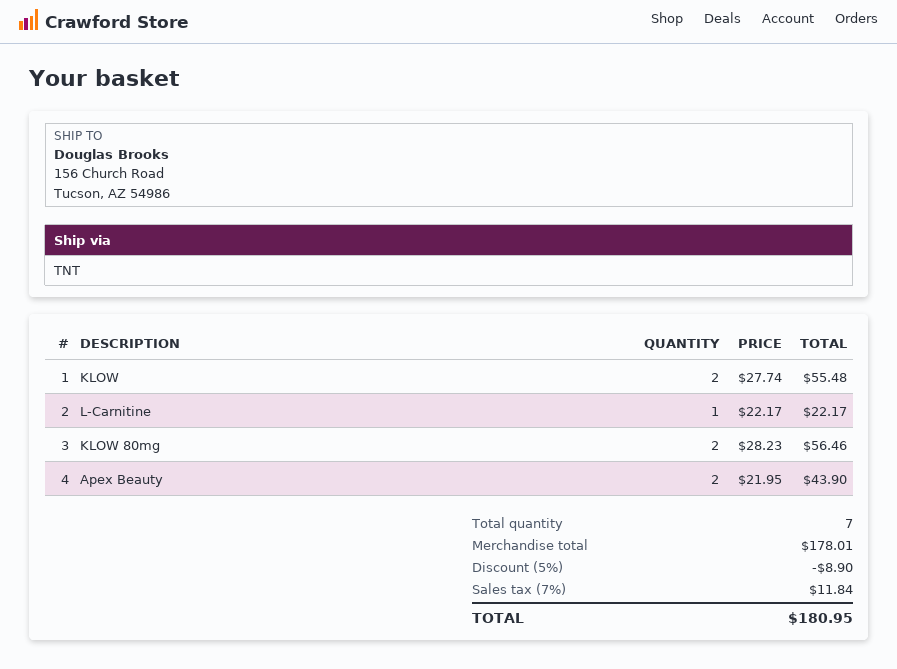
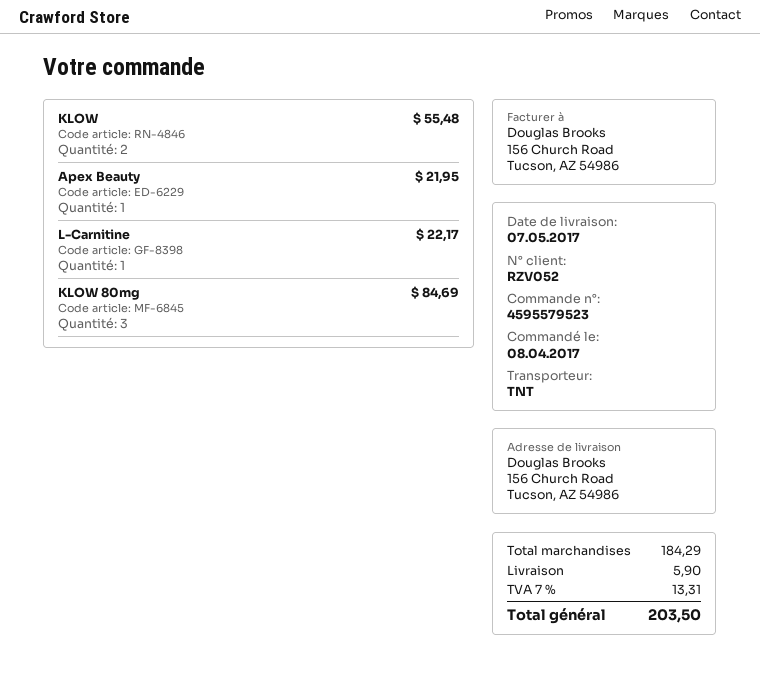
KLOW 80mg: 2 for 56.46 -> 3 for 84.69
Apex Beauty: 2 for 43.90 -> 1 for 21.95
subtotal: 178.01 -> 184.29
discount: 5% = 8.90 -> none
shipping: none -> 5.90
tax: 7% = 11.84 -> 7% = 13.31
total: 180.95 -> 203.50

